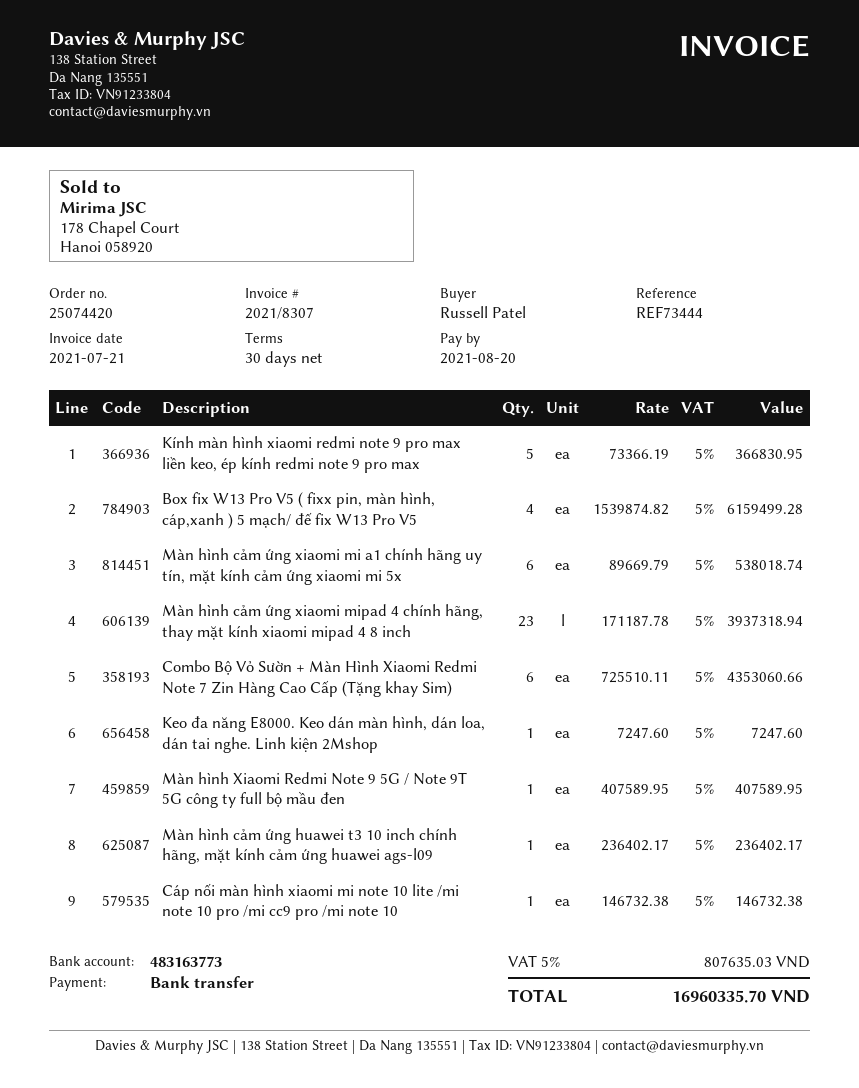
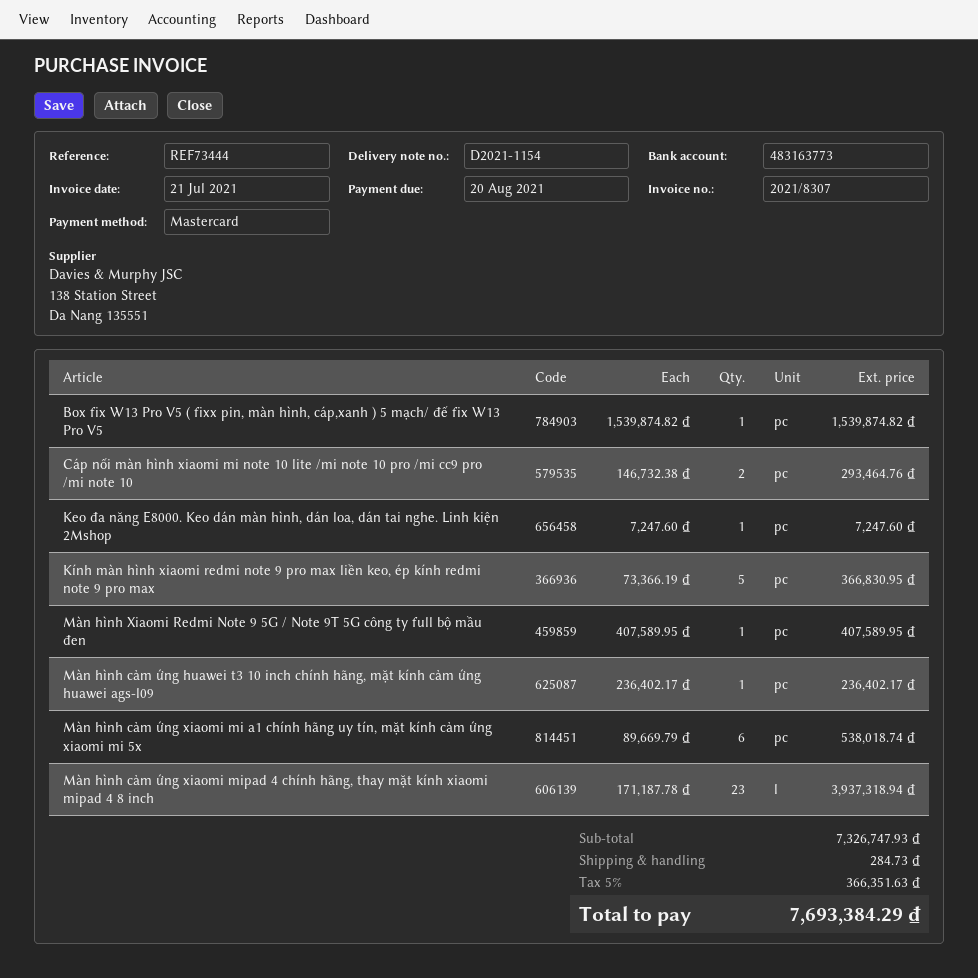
payment method: bank transfer -> Mastercard
Box fix W13 Pro V5 ( fixx pin, màn hình, cáp,xanh ) 5 mạch/ đế fix W13 Pro V5: 4 x 1539874.82 = 6159499.28 -> 1 x 1539874.82 = 1539874.82
Combo Bộ Vỏ Sườn + Màn Hình Xiaomi Redmi Note 7 Zin Hàng Cao Cấp (Tặng khay Sim): 6 x 725510.11 = 4353060.66 -> none
Cáp nối màn hình xiaomi mi note 10 lite /mi note 10 pro /mi cc9 pro /mi note 10: 1 x 146732.38 = 146732.38 -> 2 x 146732.38 = 293464.76
shipping: none -> 284.73
tax: 5% = 807635.03 -> 5% = 366351.63
total: 16960335.70 -> 7693384.29

